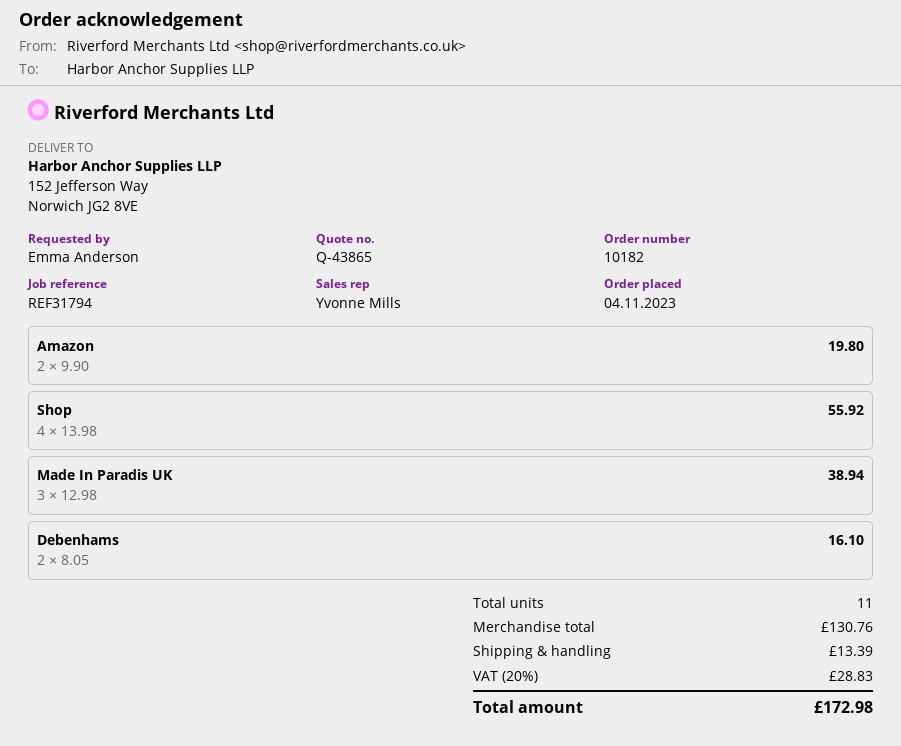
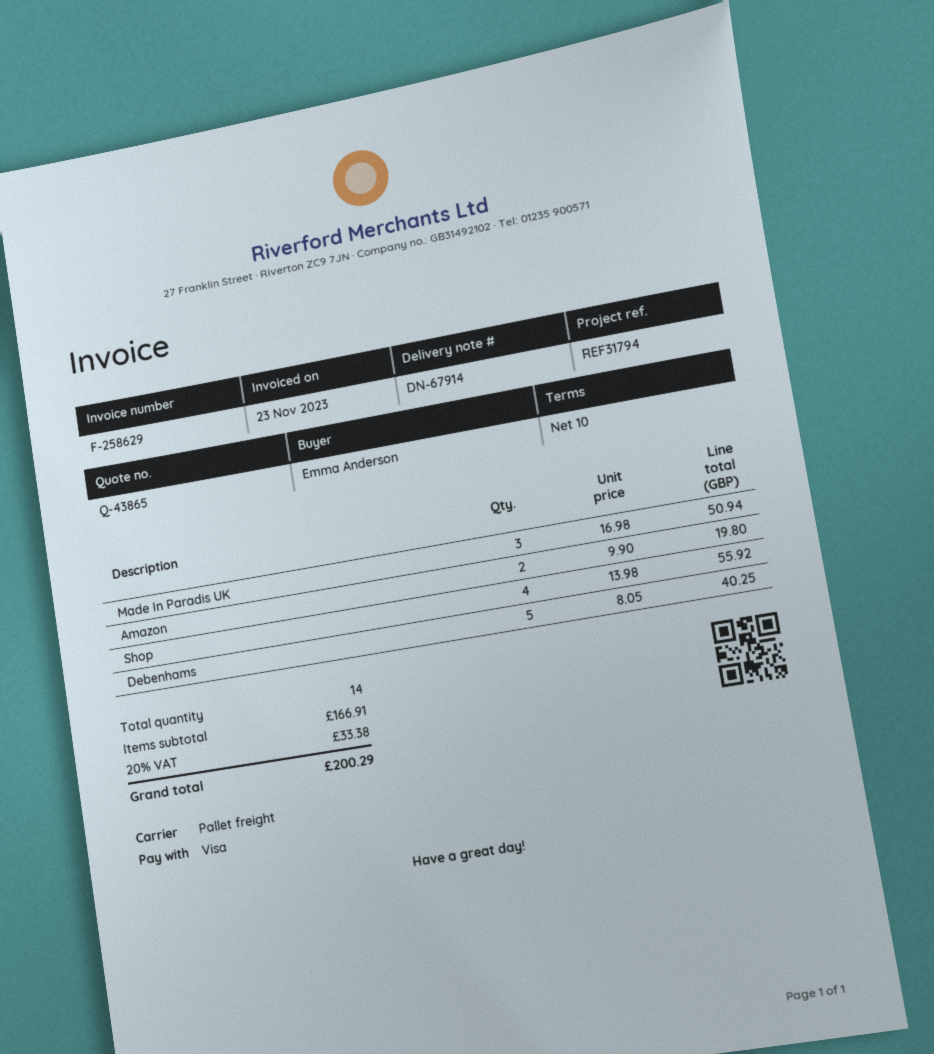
Made In Paradis UK: 3 x 12.98 = 38.94 -> 3 x 16.98 = 50.94
Debenhams: 2 x 8.05 = 16.10 -> 5 x 8.05 = 40.25
total quantity: 11 -> 14
subtotal: 130.76 -> 166.91
shipping: 13.39 -> none
tax: 20% = 28.83 -> 20% = 33.38
total: 172.98 -> 200.29

